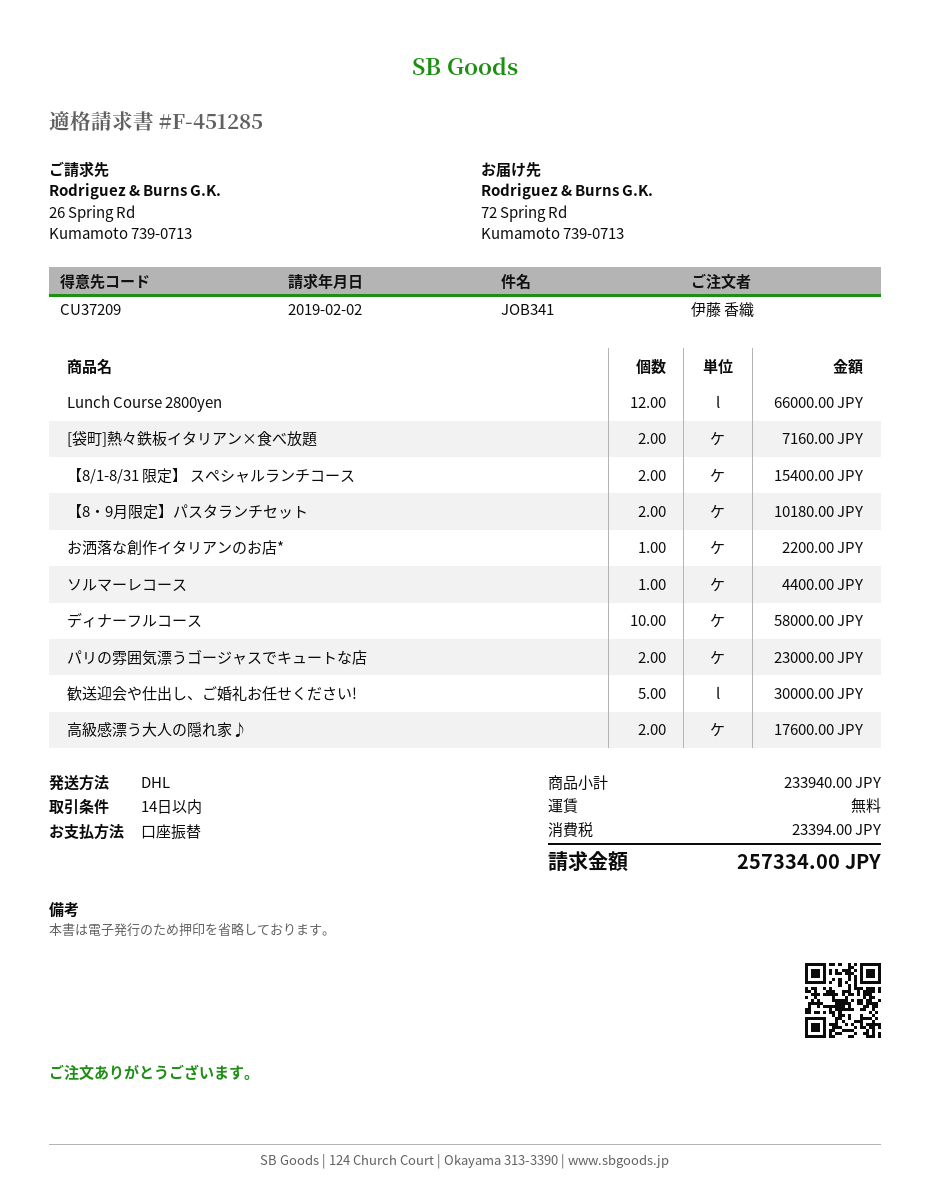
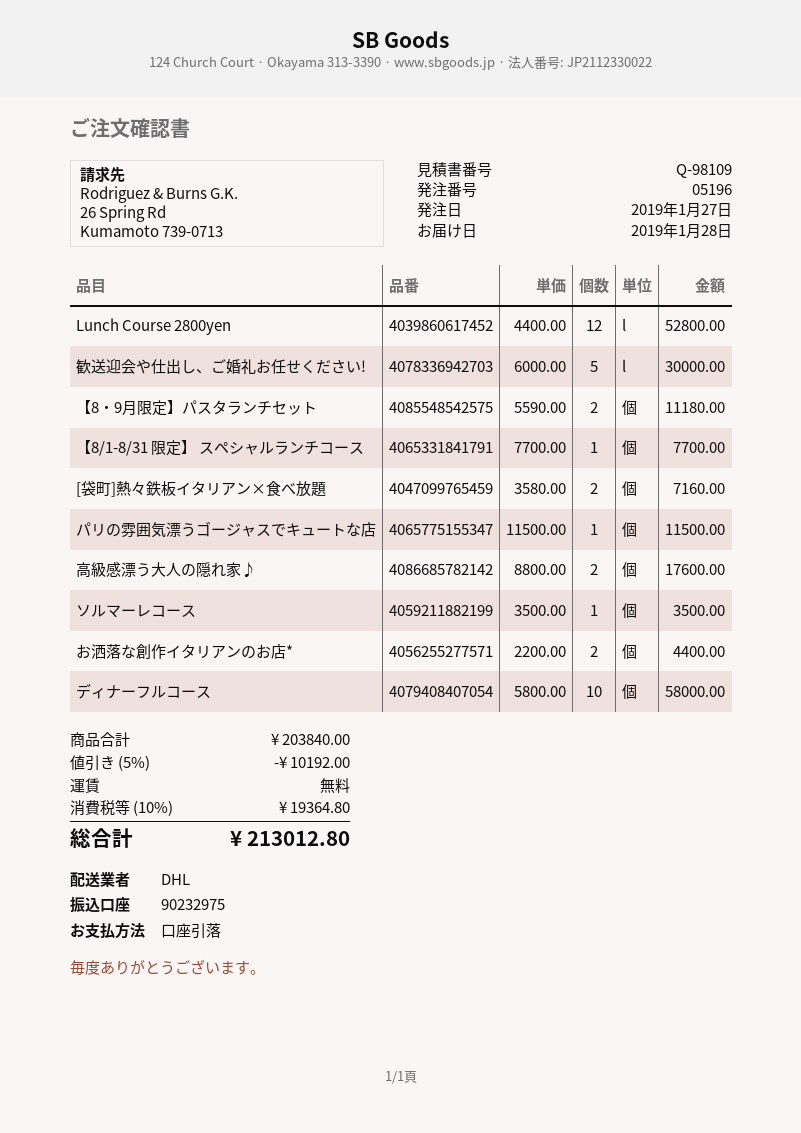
Lunch Course 2800yen: 12 for 66000.00 -> 12 for 52800.00
【8/1-8/31 限定】 スペシャルランチコース: 2 for 15400.00 -> 1 for 7700.00
【8・9月限定】パスタランチセット: 2 for 10180.00 -> 2 for 11180.00
お洒落な創作イタリアンのお店*: 1 for 2200.00 -> 2 for 4400.00
ソルマーレコース: 1 for 4400.00 -> 1 for 3500.00
パリの雰囲気漂うゴージャスでキュートな店: 2 for 23000.00 -> 1 for 11500.00
subtotal: 233940.00 -> 203840.00
discount: none -> 5% = 10192.00
tax: 23394.00 -> 19364.80
total: 257334.00 -> 213012.80

